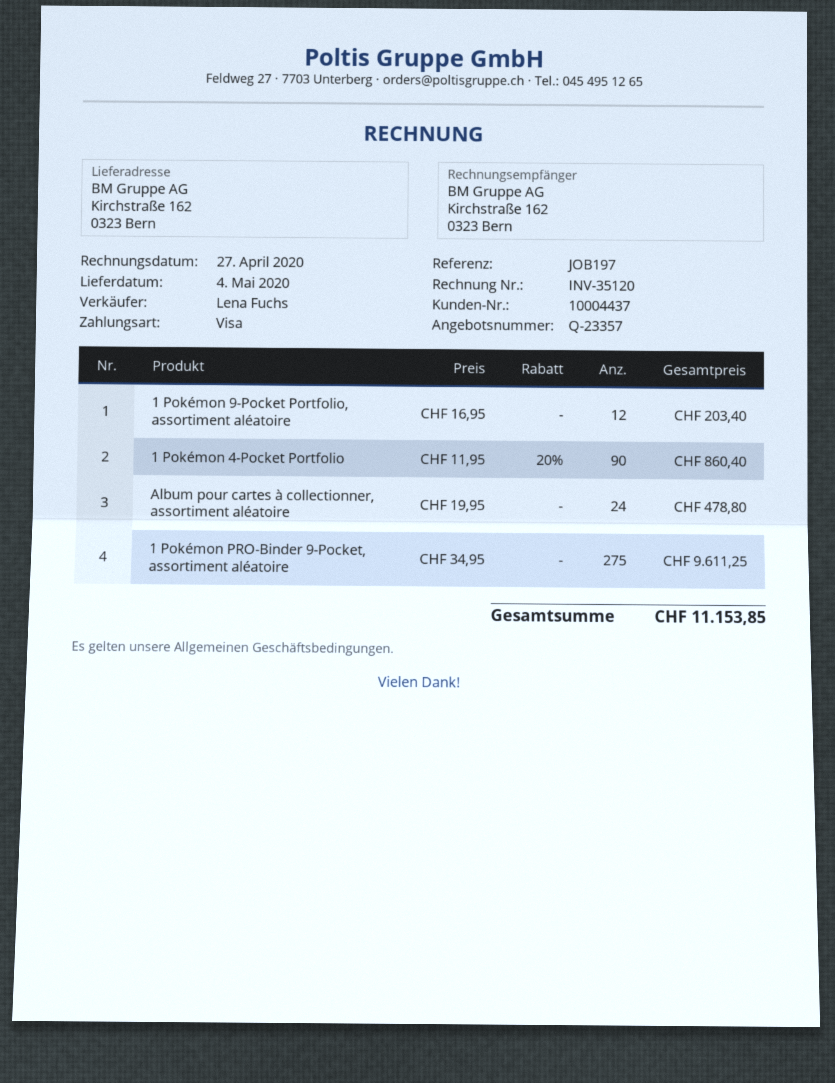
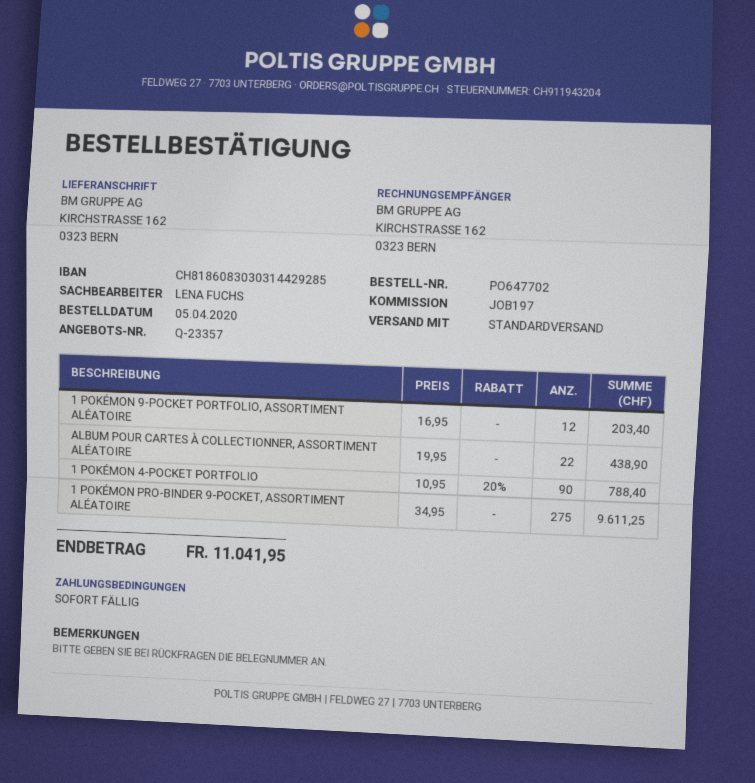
1 Pokémon 4-Pocket Portfolio: 90 x 11.95 - 20% = 860.40 -> 90 x 10.95 - 20% = 788.40
Album pour cartes à collectionner, assortiment aléatoire: 24 x 19.95 = 478.80 -> 22 x 19.95 = 438.90
total: 11153.85 -> 11041.95

